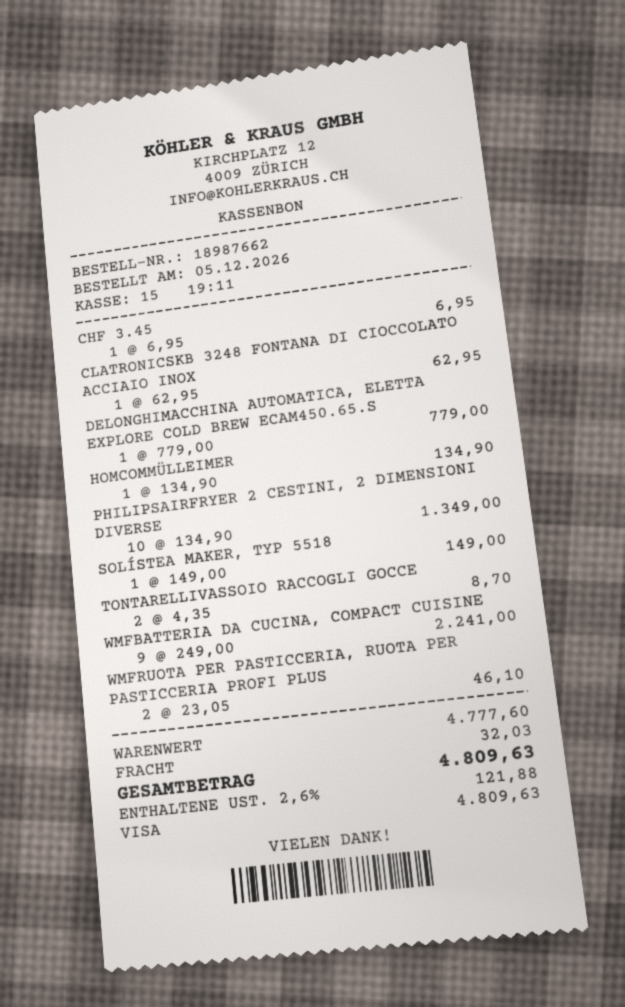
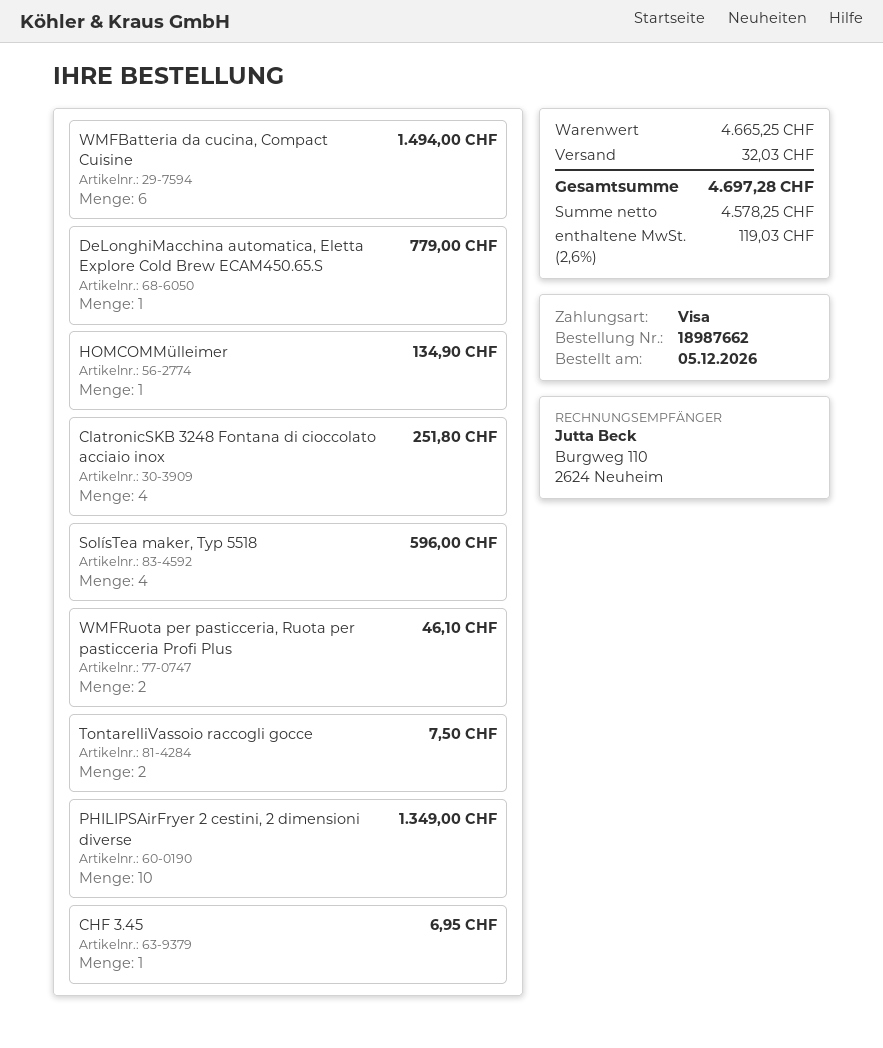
CLATRONICSKB 3248 FONTANA DI CIOCCOLATO ACCIAIO INOX: 1 for 62.95 -> 4 for 251.80
SOLÍSTEA MAKER, TYP 5518: 1 for 149.00 -> 4 for 596.00
TONTARELLIVASSOIO RACCOGLI GOCCE: 2 for 8.70 -> 2 for 7.50
WMFBATTERIA DA CUCINA, COMPACT CUISINE: 9 for 2241.00 -> 6 for 1494.00
subtotal: 4777.60 -> 4665.25
tax: 2.6% = 121.88 -> 2.6% = 119.03
total: 4809.63 -> 4697.28

